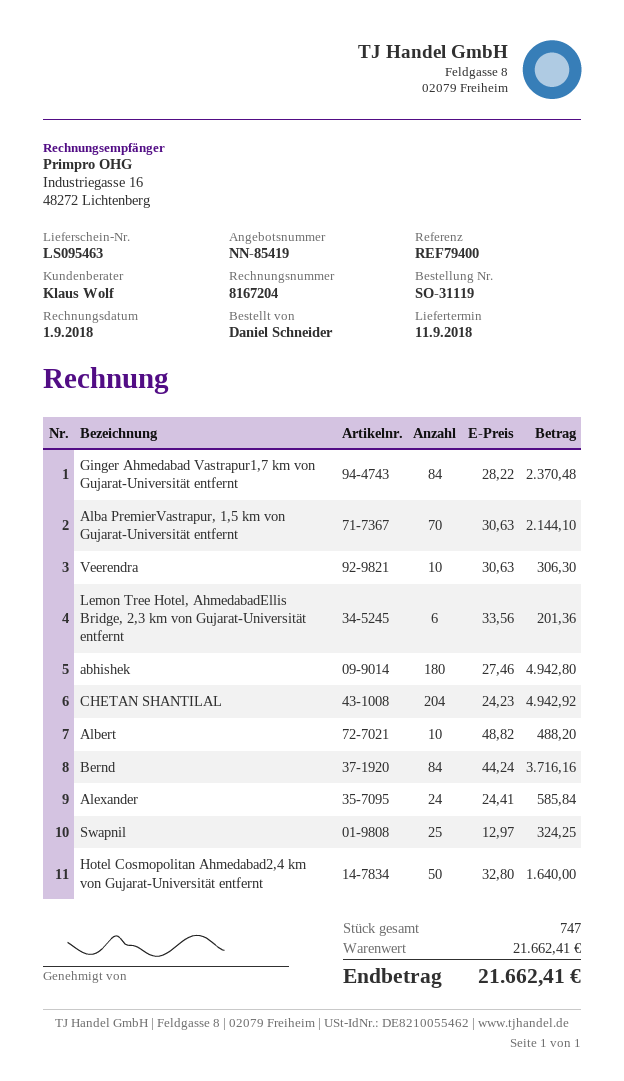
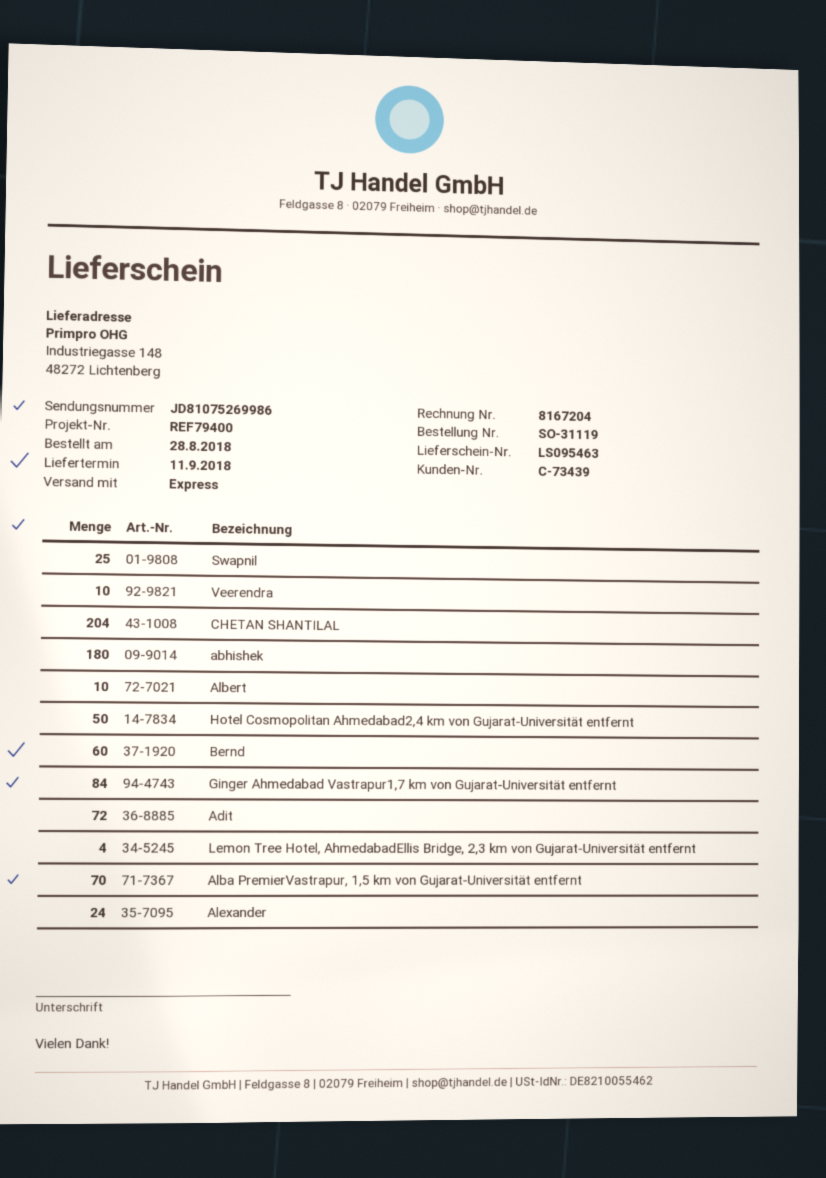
Lemon Tree Hotel, AhmedabadEllis Bridge, 2,3 km von Gujarat-Universität entfernt: 6 -> 4
Bernd: 84 -> 60
Adit: none -> 72

